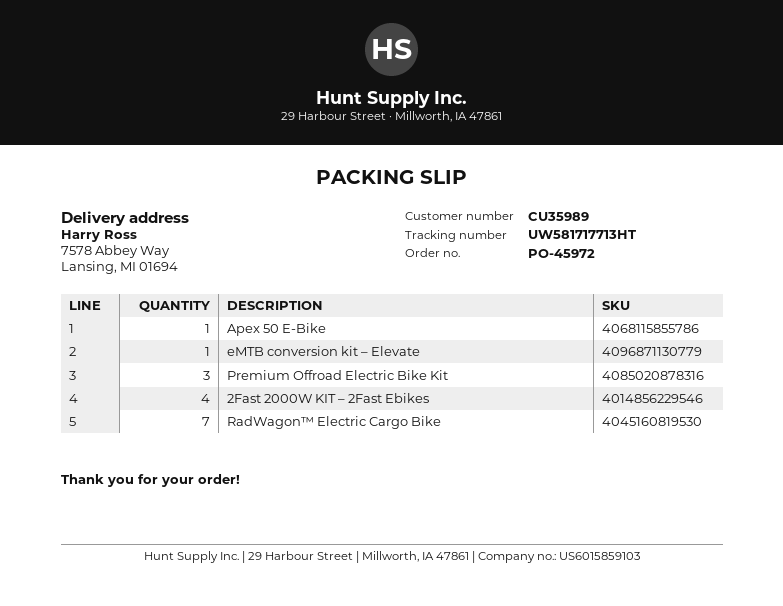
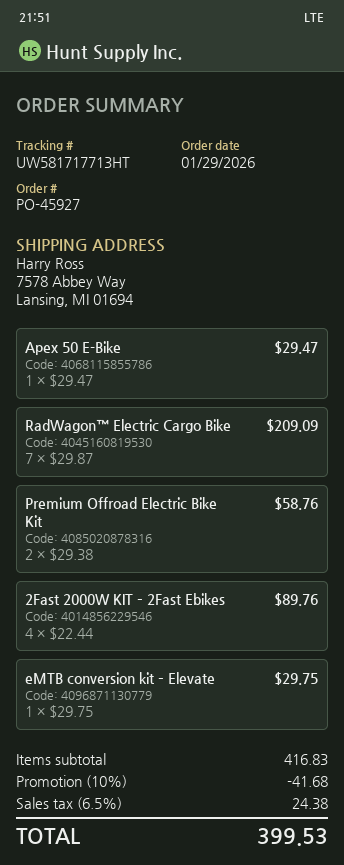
order number: PO-45972 -> PO-45927
Premium Offroad Electric Bike Kit: 3 -> 2

